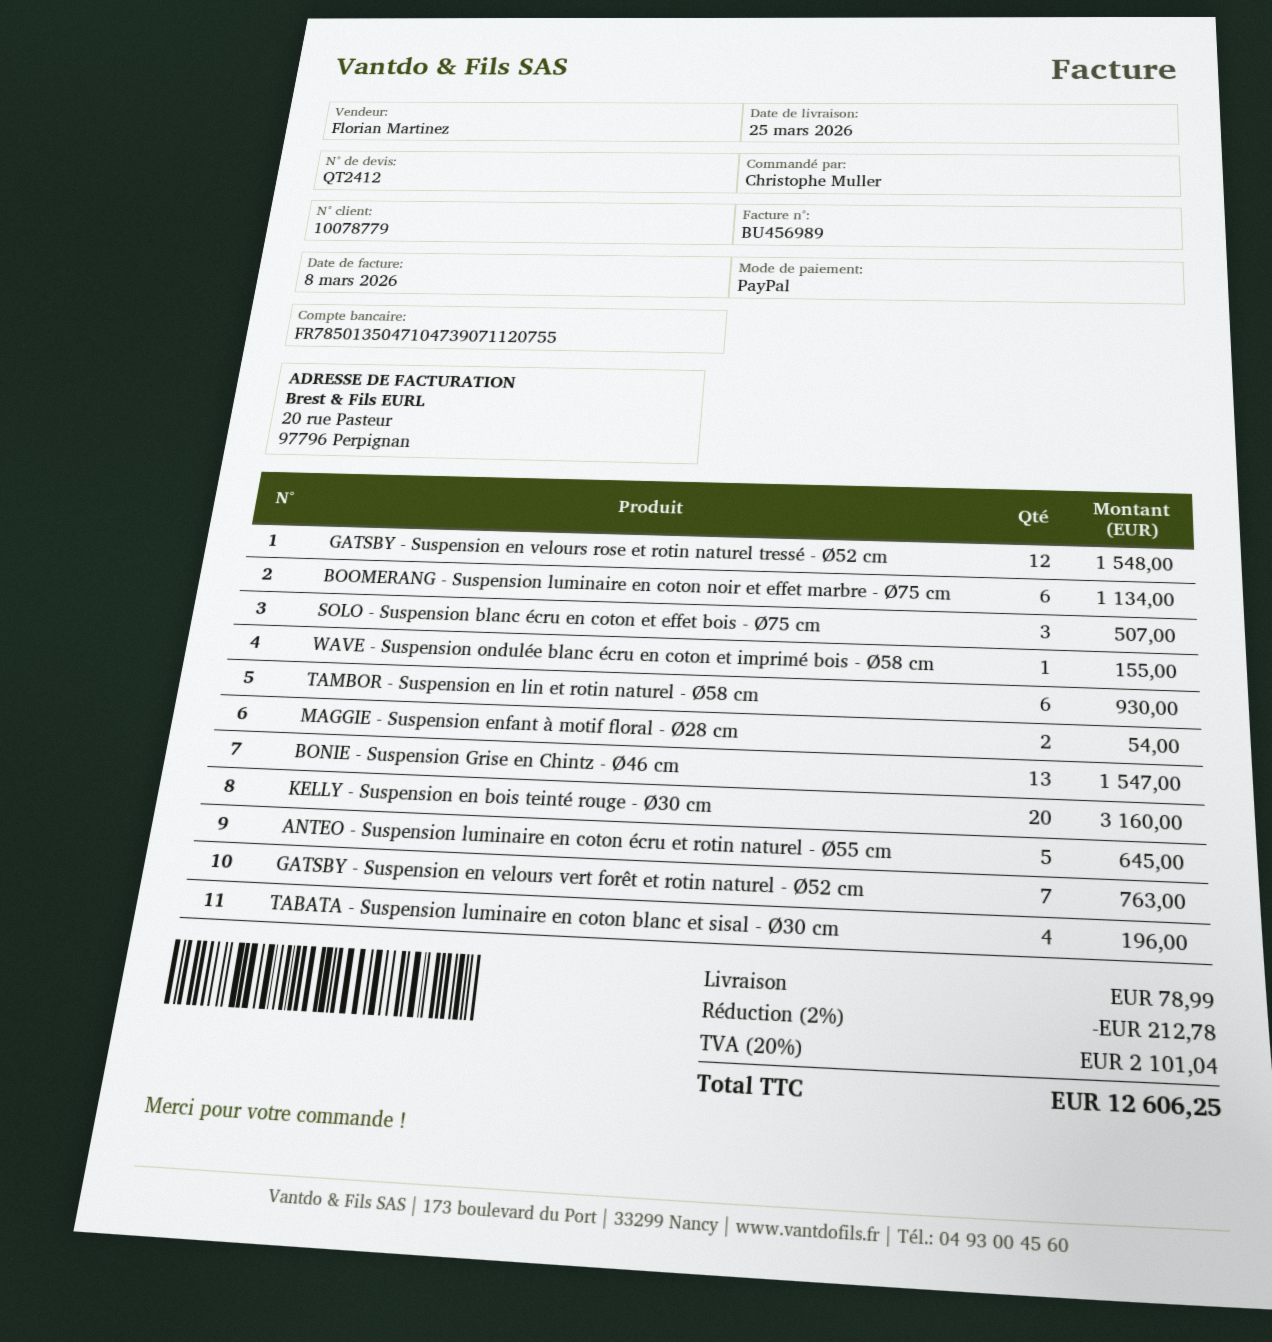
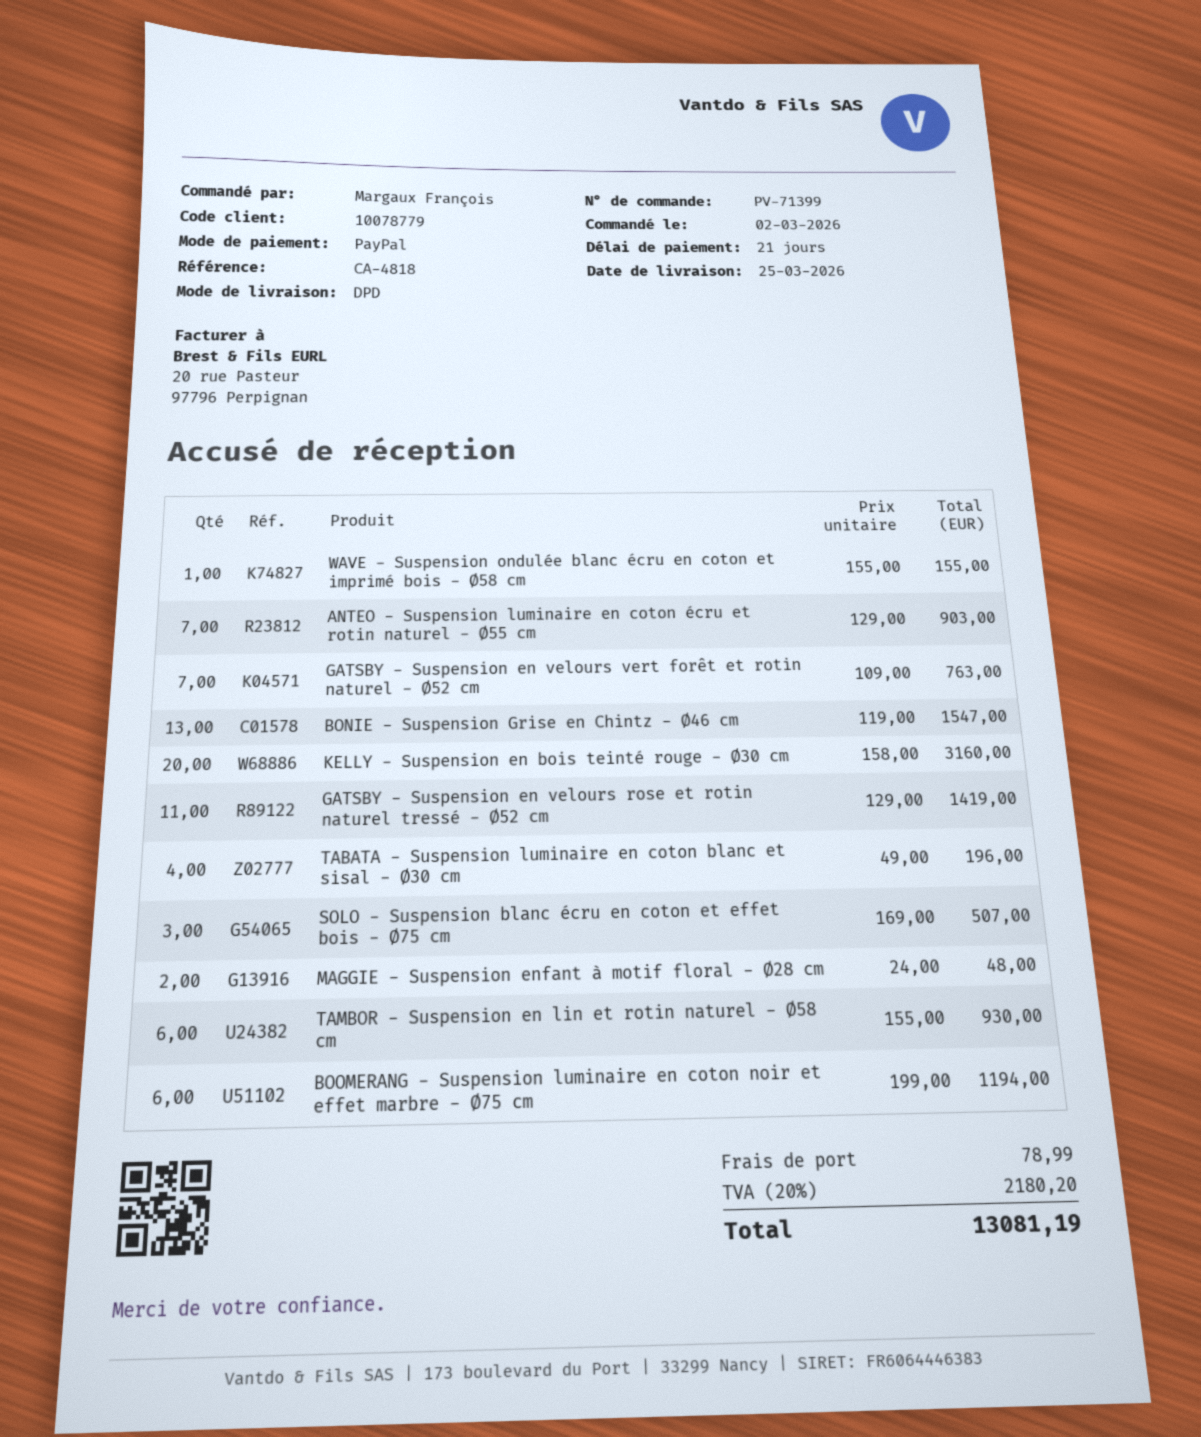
ordered by: Christophe Muller -> Margaux François
GATSBY - Suspension en velours rose et rotin naturel tressé - Ø52 cm: 12 for 1548.00 -> 11 for 1419.00
BOOMERANG - Suspension luminaire en coton noir et effet marbre - Ø75 cm: 6 for 1134.00 -> 6 for 1194.00
MAGGIE - Suspension enfant à motif floral - Ø28 cm: 2 for 54.00 -> 2 for 48.00
ANTEO - Suspension luminaire en coton écru et rotin naturel - Ø55 cm: 5 for 645.00 -> 7 for 903.00
discount: 2% = 212.78 -> none
tax: 20% = 2101.04 -> 20% = 2180.20
total: 12606.25 -> 13081.19

